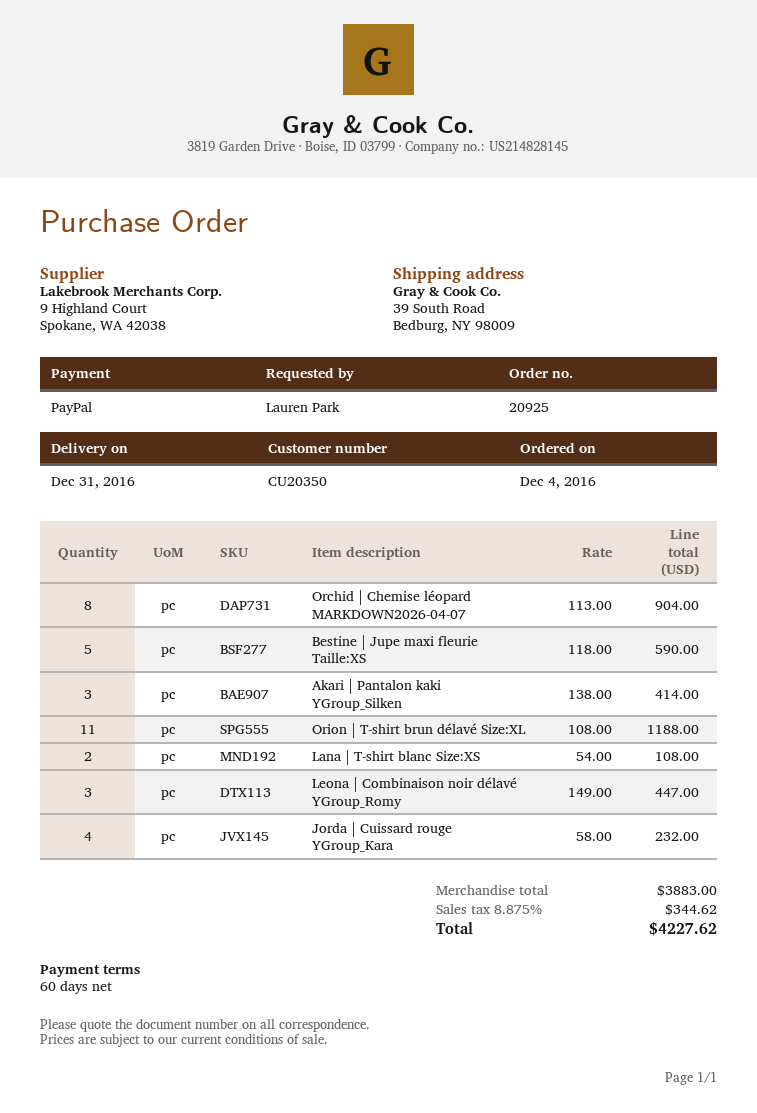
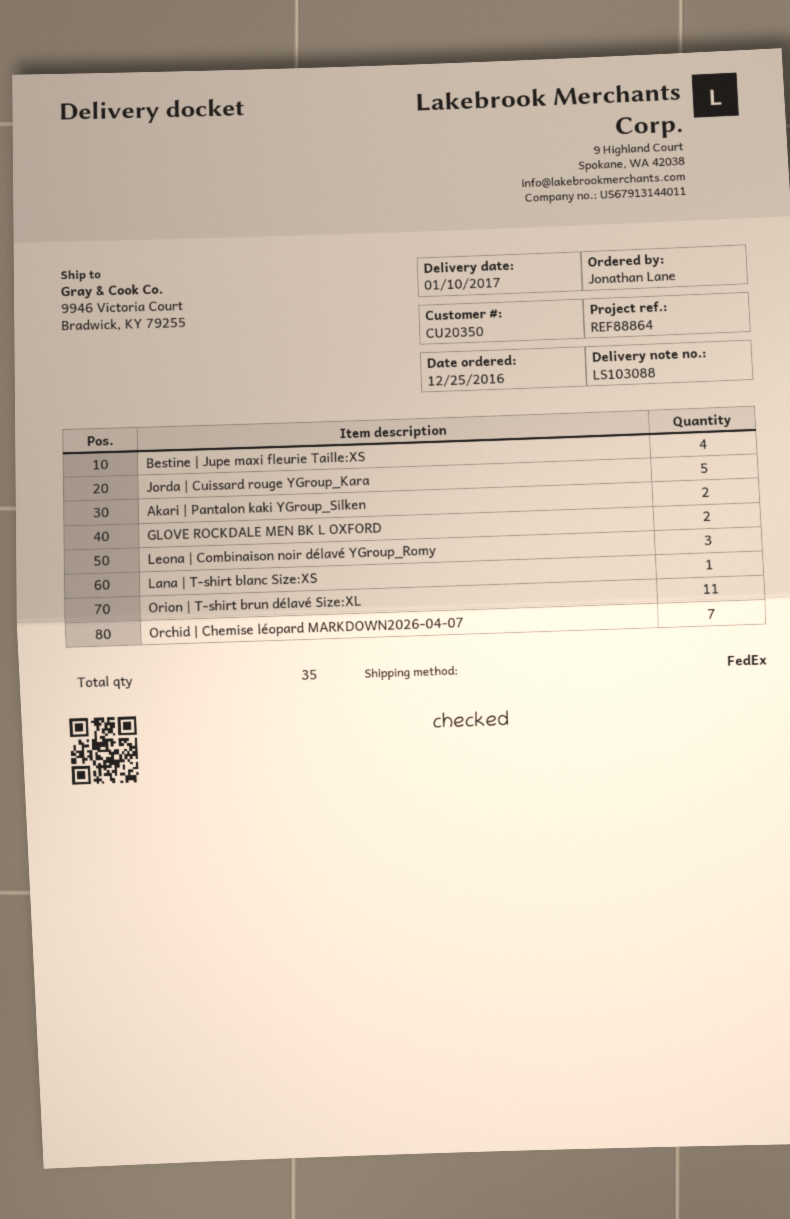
order date: 2016-12-04 -> 2016-12-25
delivery date: 2016-12-31 -> 2017-01-10
ordered by: Lauren Park -> Jonathan Lane
ship to: 39 South Road, Bedburg, NY 98009 -> 9946 Victoria Court, Bradwick, KY 79255
Orchid | Chemise léopard MARKDOWN2026-04-07: 8 -> 7
Bestine | Jupe maxi fleurie Taille:XS: 5 -> 4
Akari | Pantalon kaki YGroup_Silken: 3 -> 2
Lana | T-shirt blanc Size:XS: 2 -> 1
Jorda | Cuissard rouge YGroup_Kara: 4 -> 5
GLOVE ROCKDALE MEN BK L OXFORD: none -> 2

